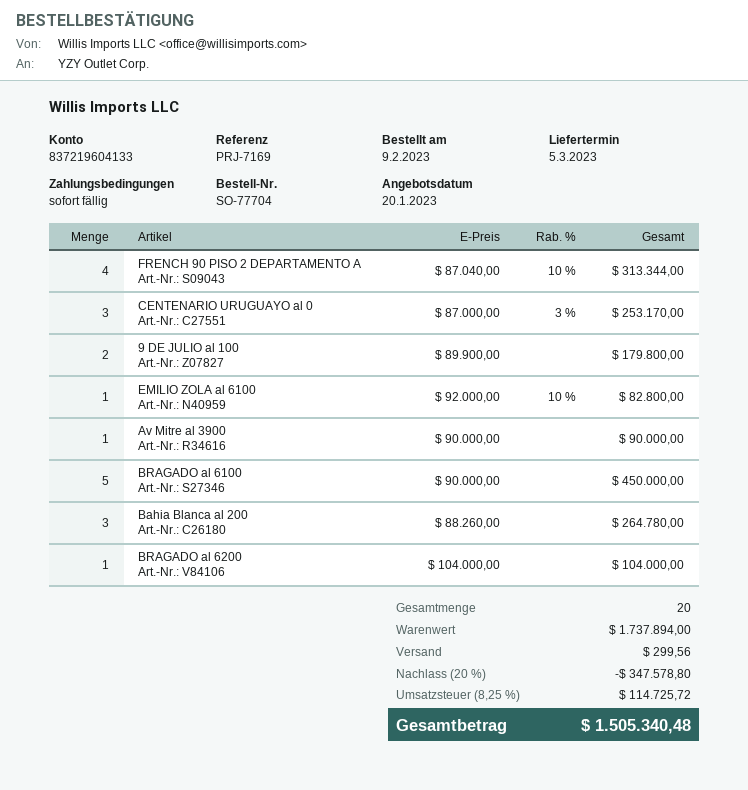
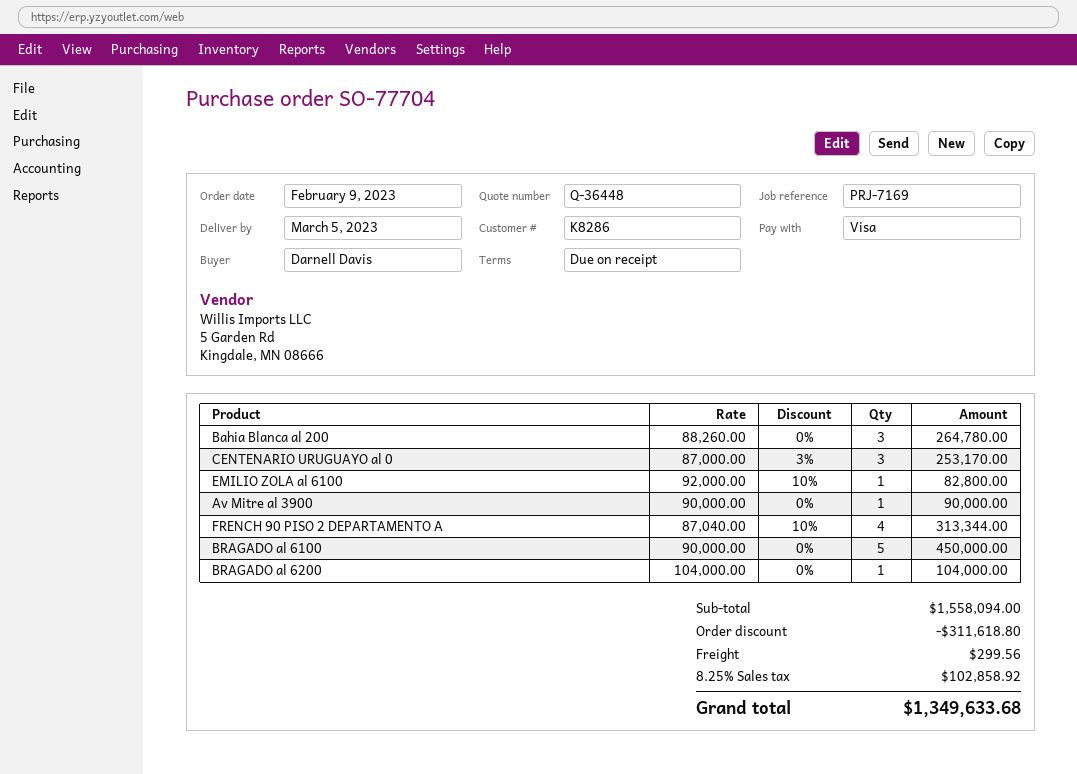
9 DE JULIO al 100: 2 x 89900.00 = 179800.00 -> none
subtotal: 1737894.00 -> 1558094.00
discount: 347578.80 -> 311618.80
tax: 8.25% = 114725.72 -> 8.25% = 102858.92
total: 1505340.48 -> 1349633.68

